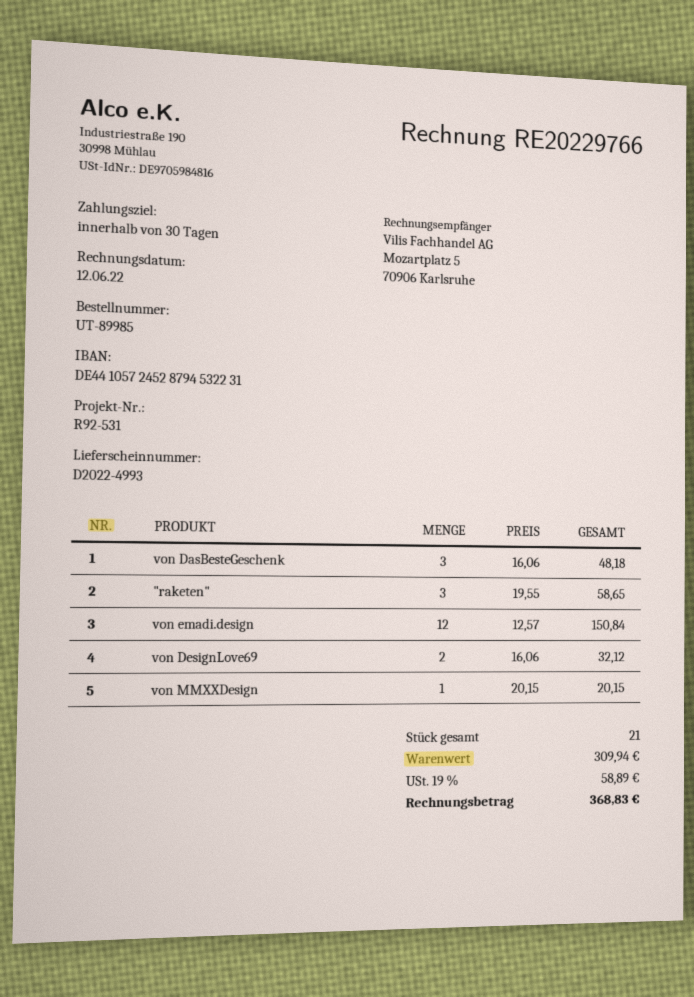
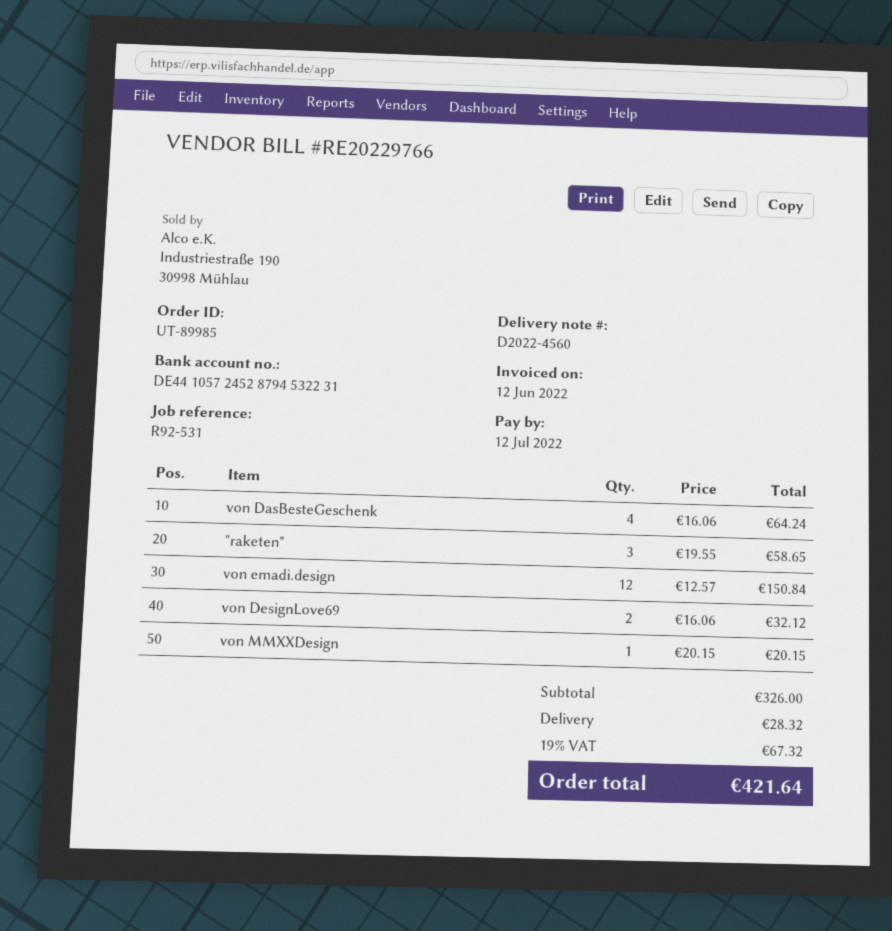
delivery note number: D2022-4993 -> D2022-4560
von DasBesteGeschenk: 3 x 16.06 = 48.18 -> 4 x 16.06 = 64.24
subtotal: 309.94 -> 326.00
shipping: none -> 28.32
tax: 19% = 58.89 -> 19% = 67.32
total: 368.83 -> 421.64

